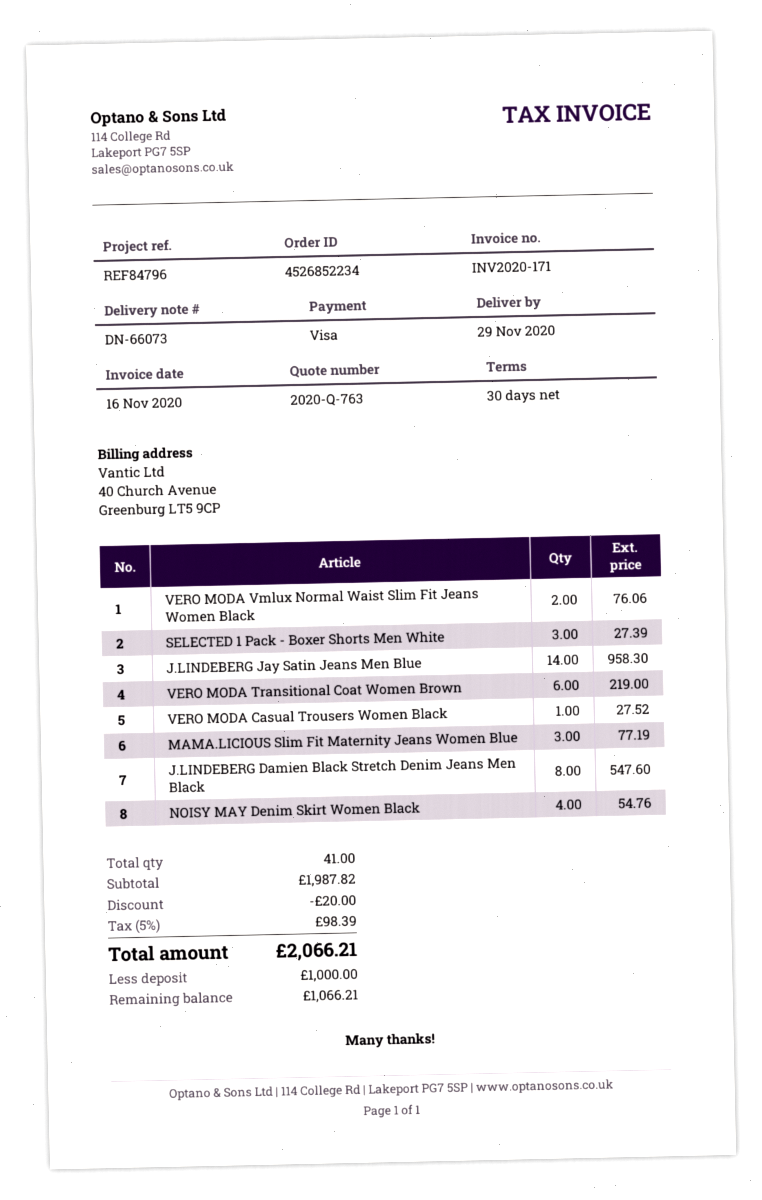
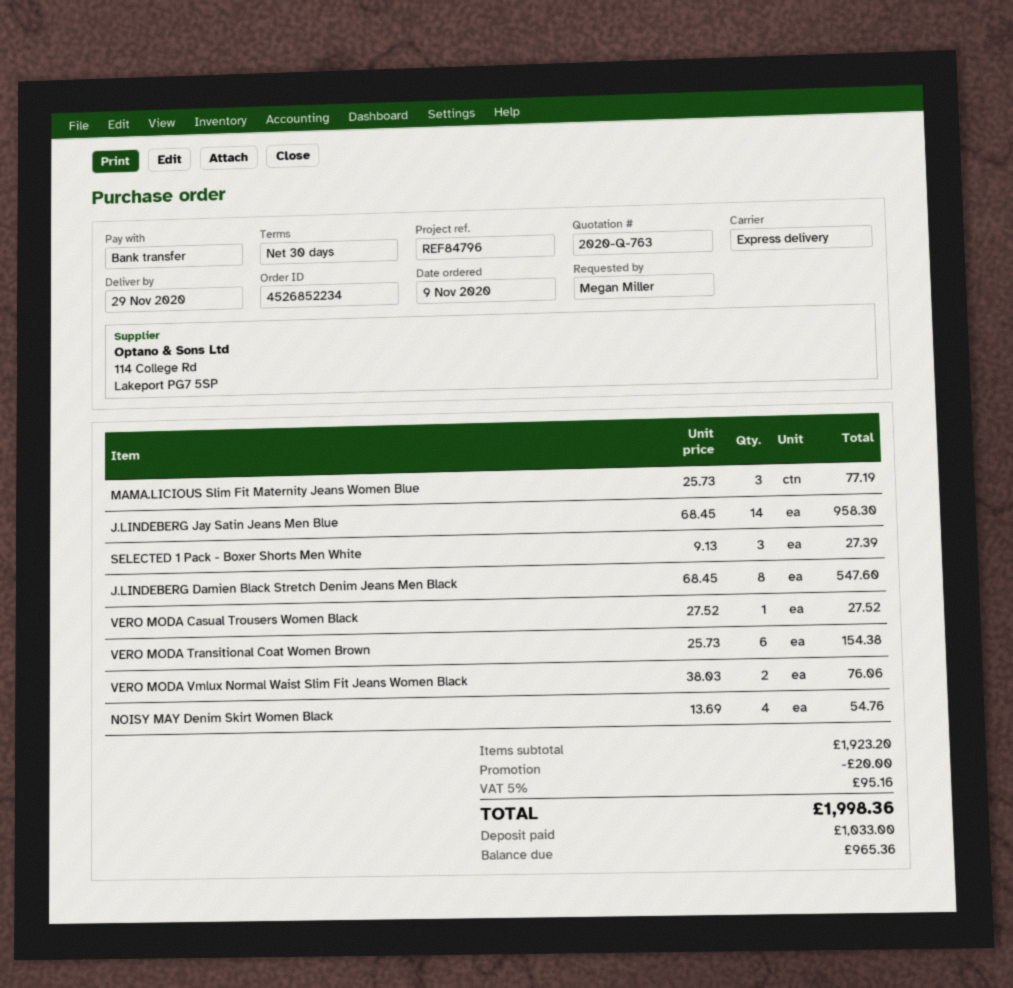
payment method: Visa -> bank transfer
VERO MODA Transitional Coat Women Brown: 6 for 219.00 -> 6 for 154.38
subtotal: 1987.82 -> 1923.20
tax: 5% = 98.39 -> 5% = 95.16
total: 2066.21 -> 1998.36
deposit: 1000.00 -> 1033.00
balance: 1066.21 -> 965.36

